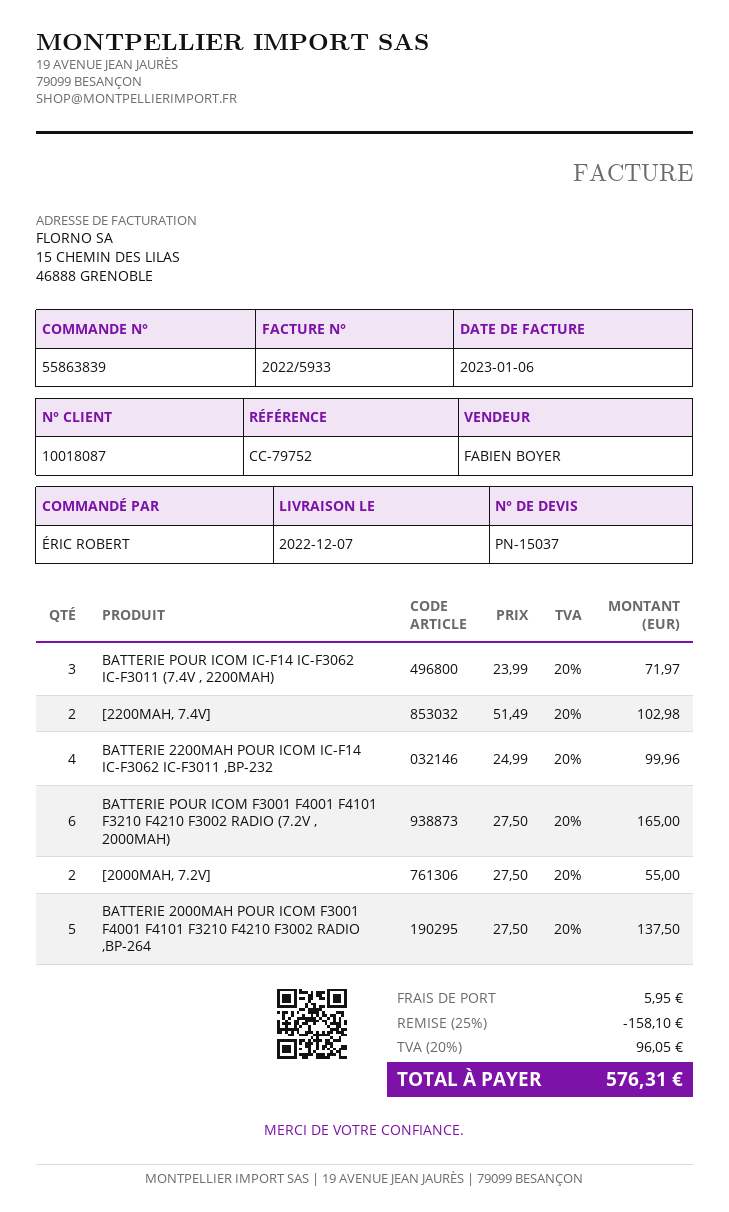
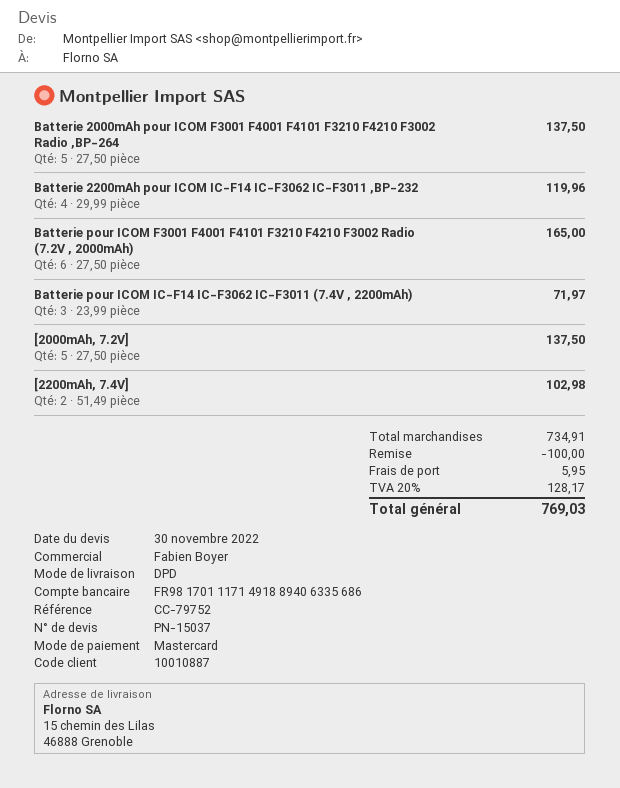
customer number: 10018087 -> 10010887
BATTERIE 2200MAH POUR ICOM IC-F14 IC-F3062 IC-F3011 ,BP-232: 4 x 24.99 = 99.96 -> 4 x 29.99 = 119.96
[2000MAH, 7.2V]: 2 x 27.50 = 55.00 -> 5 x 27.50 = 137.50
discount: 158.10 -> 100.00
tax: 20% = 96.05 -> 20% = 128.17
total: 576.31 -> 769.03

